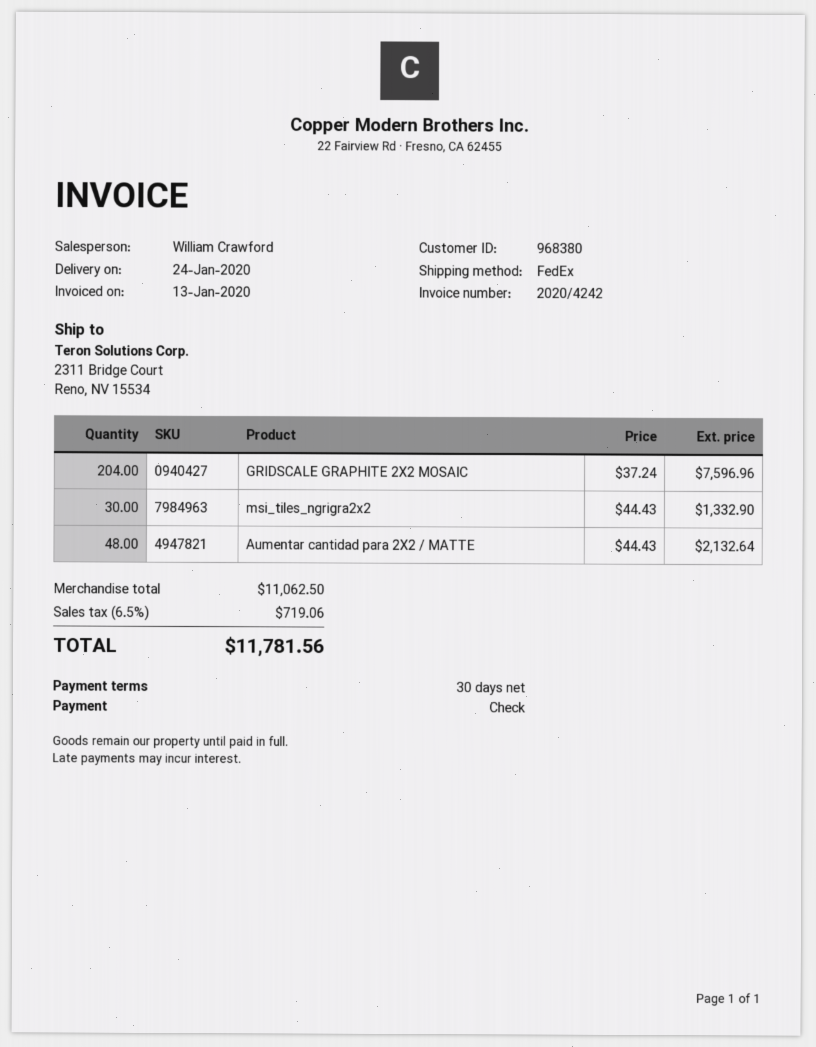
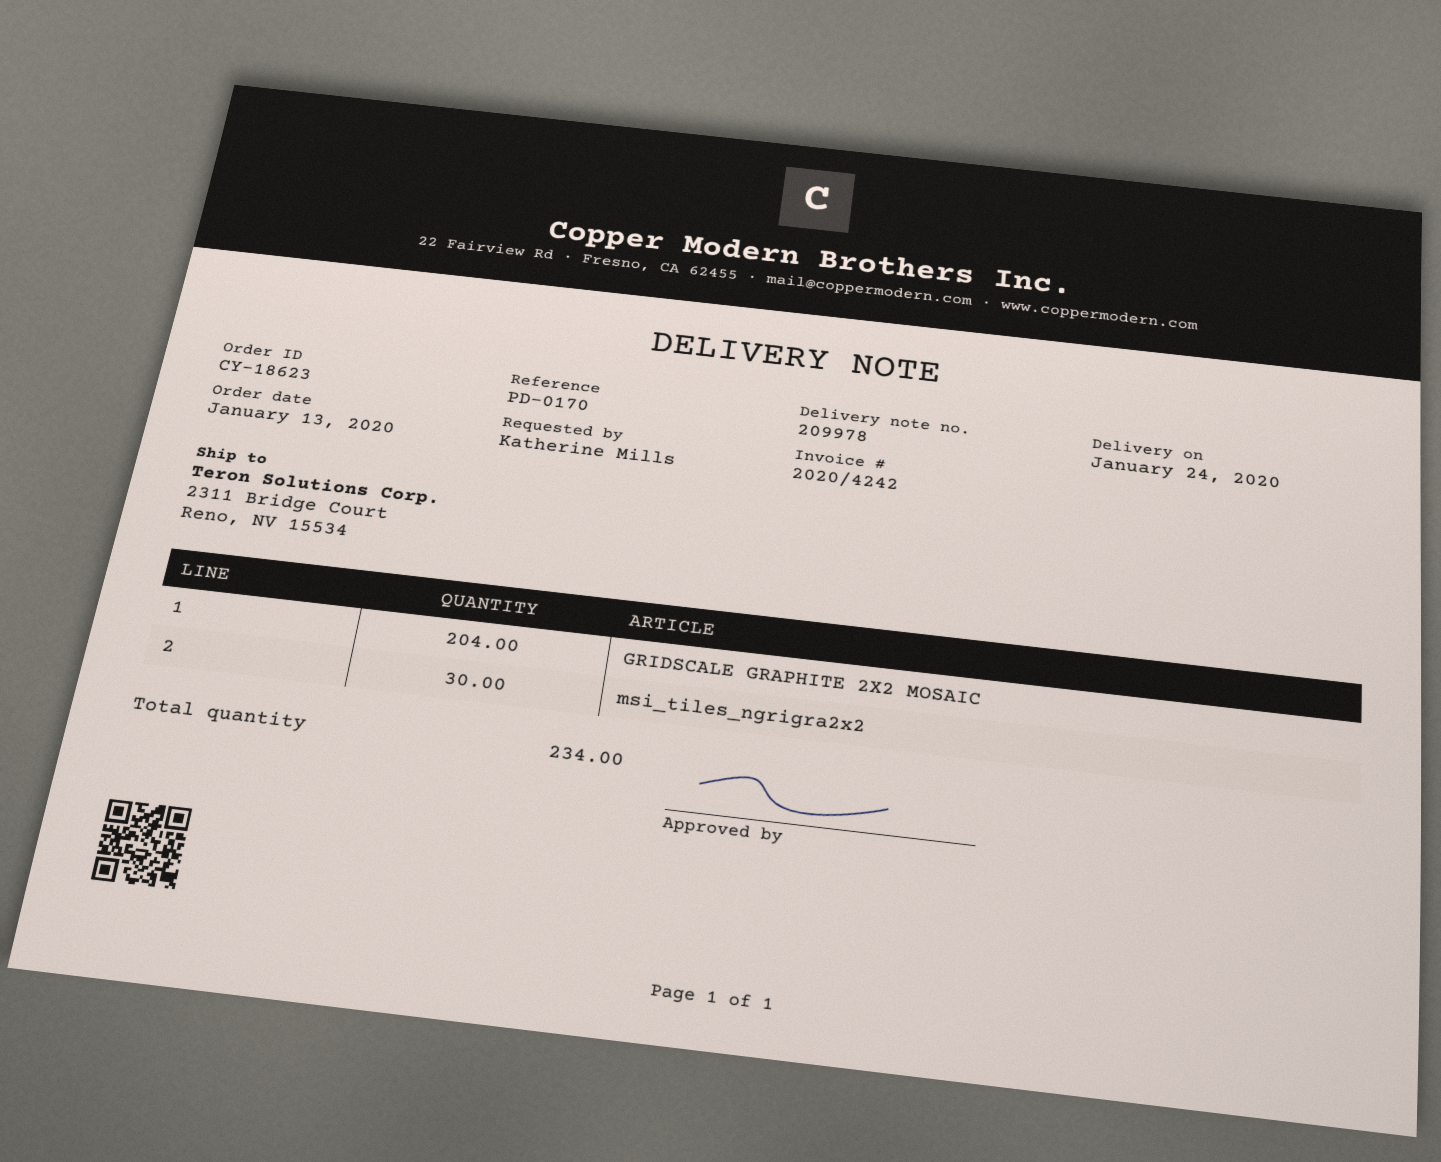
Aumentar cantidad para 2X2 / MATTE: 48 -> none

